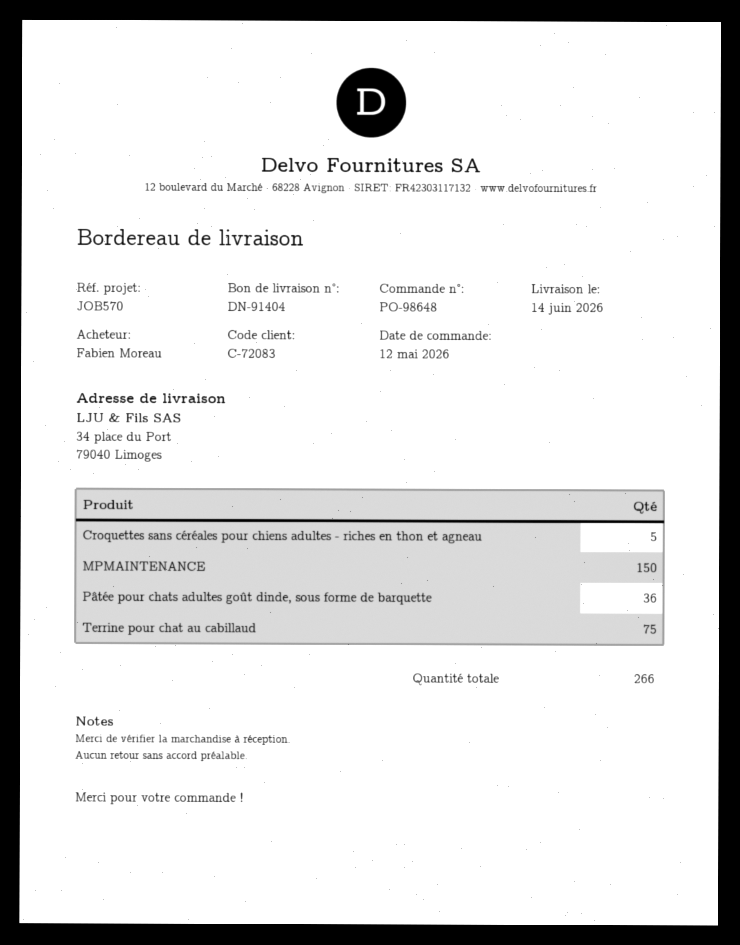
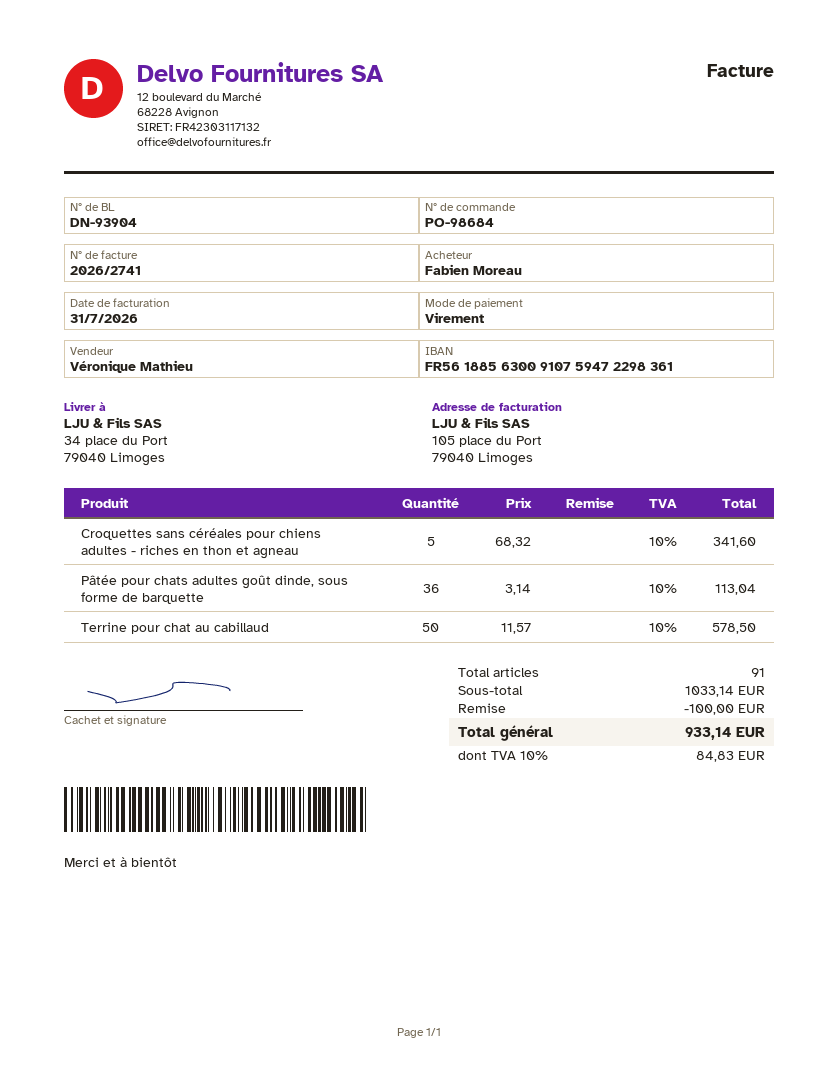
order number: PO-98648 -> PO-98684
delivery note number: DN-91404 -> DN-93904
MPMAINTENANCE: 150 -> none
Terrine pour chat au cabillaud: 75 -> 50
total quantity: 266 -> 91

